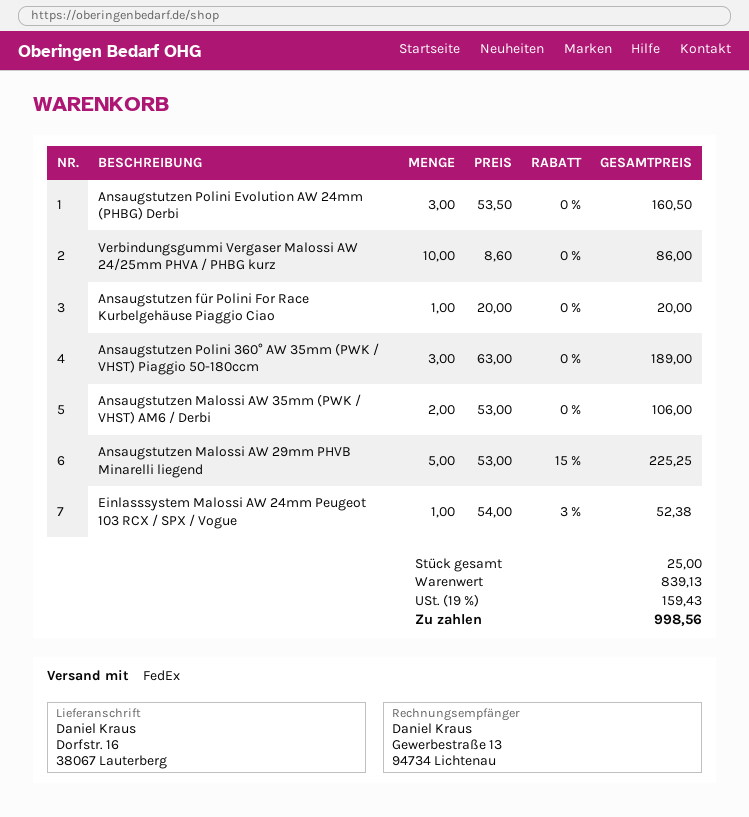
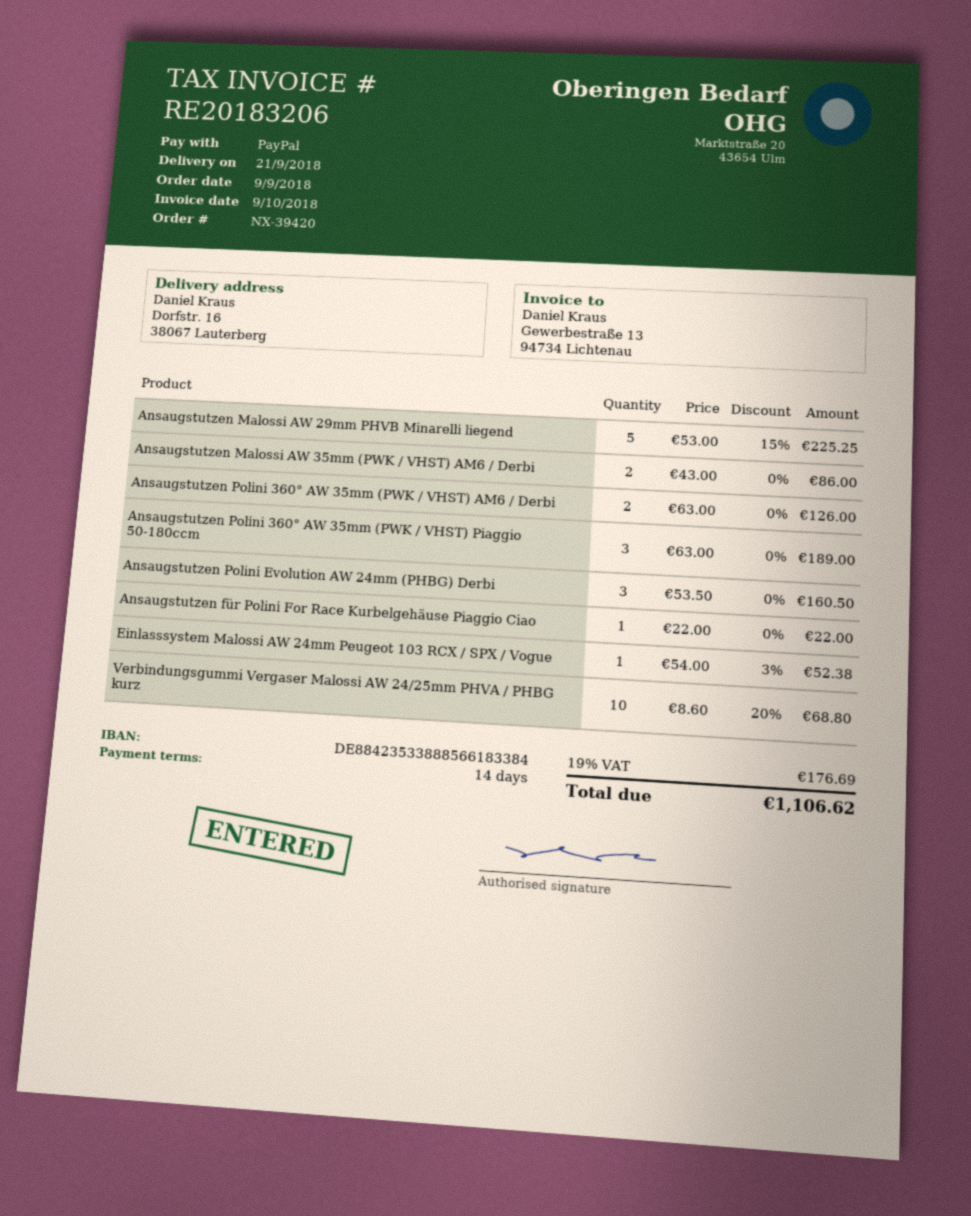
Verbindungsgummi Vergaser Malossi AW 24/25mm PHVA / PHBG kurz: 10 x 8.60 = 86.00 -> 10 x 8.60 - 20% = 68.80
Ansaugstutzen für Polini For Race Kurbelgehäuse Piaggio Ciao: 1 x 20.00 = 20.00 -> 1 x 22.00 = 22.00
Ansaugstutzen Malossi AW 35mm (PWK / VHST) AM6 / Derbi: 2 x 53.00 = 106.00 -> 2 x 43.00 = 86.00
Ansaugstutzen Polini 360° AW 35mm (PWK / VHST) AM6 / Derbi: none -> 2 x 63.00 = 126.00
tax: 19% = 159.43 -> 19% = 176.69
total: 998.56 -> 1106.62

